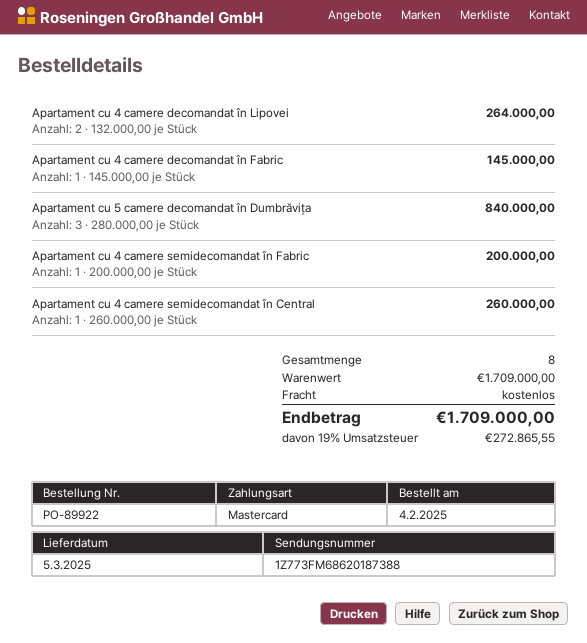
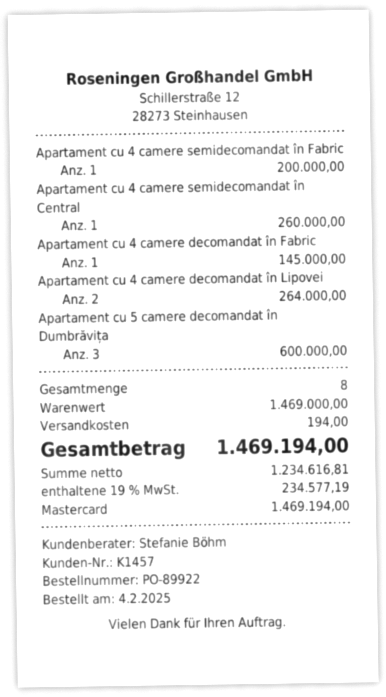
Apartament cu 5 camere decomandat în Dumbrăvița: 3 for 840000.00 -> 3 for 600000.00
subtotal: 1709000.00 -> 1469000.00
shipping: 0.00 -> 194.00
tax: 19% = 272865.55 -> 19% = 234577.19
total: 1709000.00 -> 1469194.00

